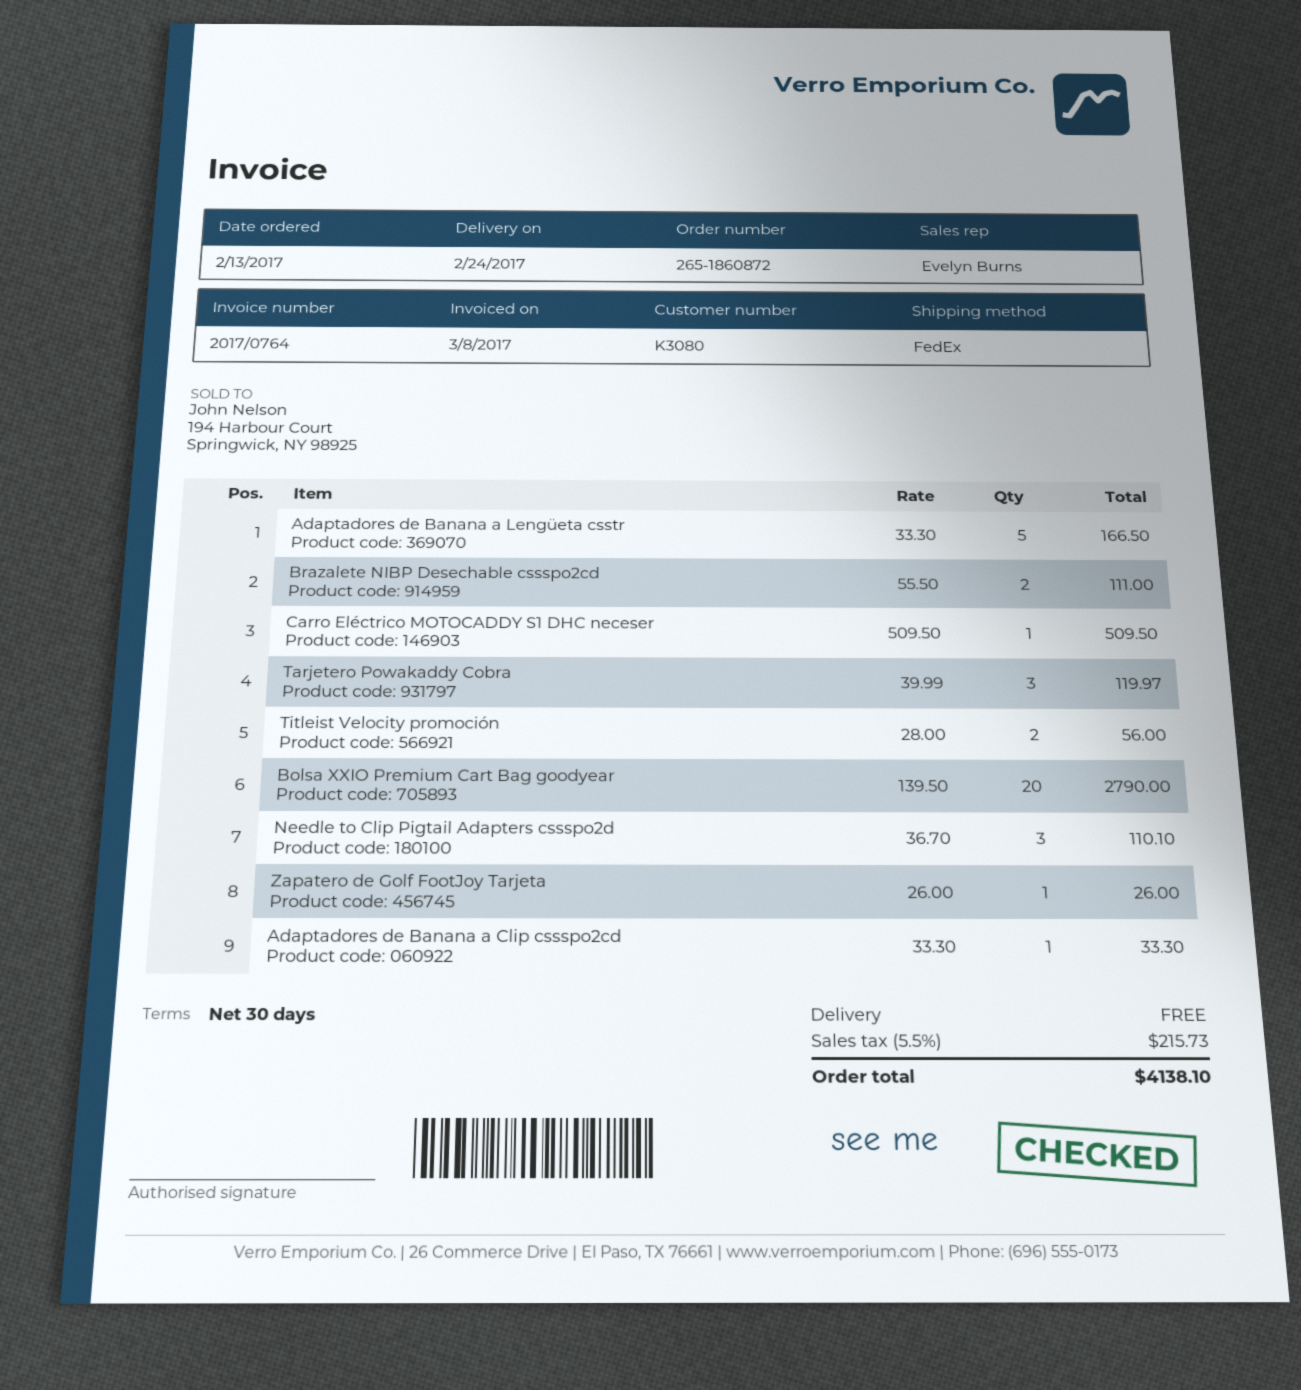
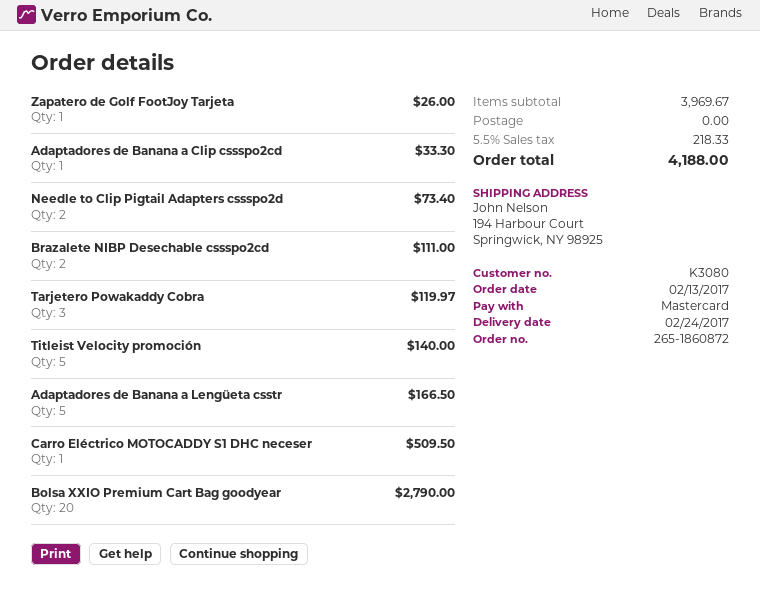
Titleist Velocity promoción: 2 for 56.00 -> 5 for 140.00
Needle to Clip Pigtail Adapters cssspo2d: 3 for 110.10 -> 2 for 73.40
tax: 5.5% = 215.73 -> 5.5% = 218.33
total: 4138.10 -> 4188.00

